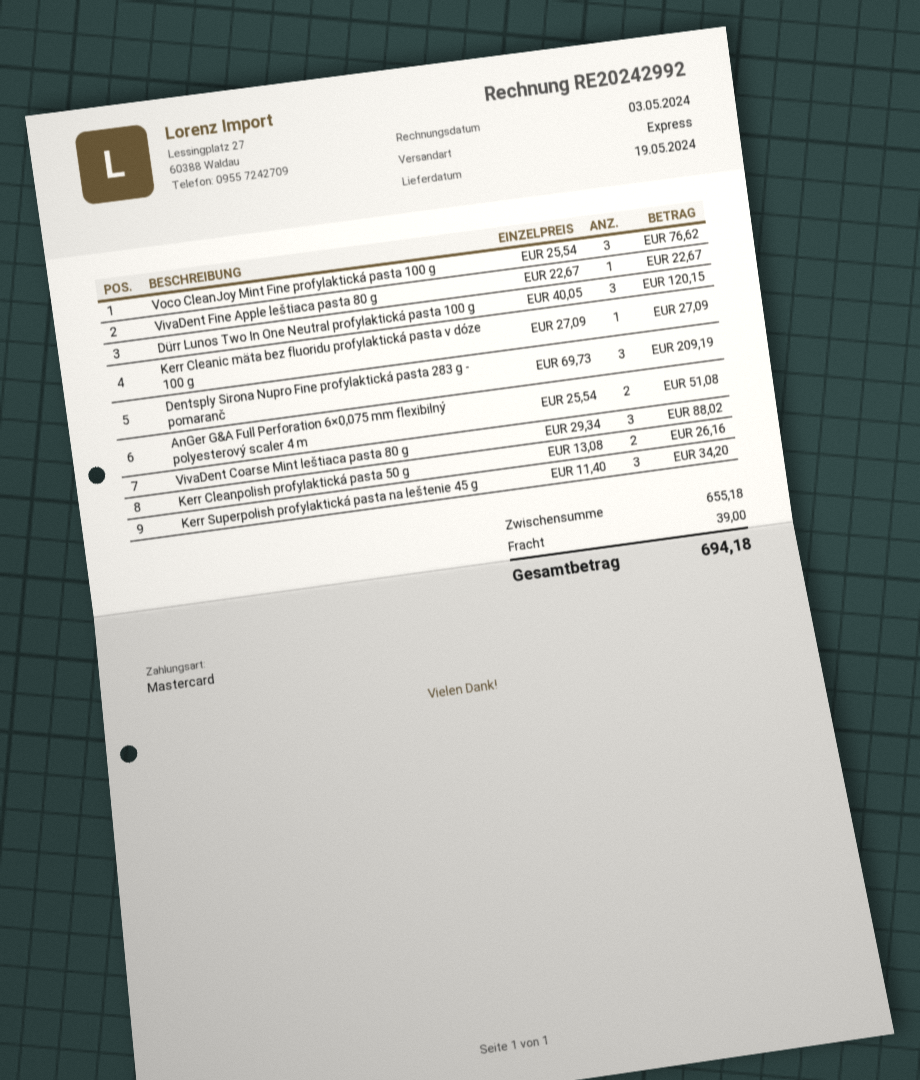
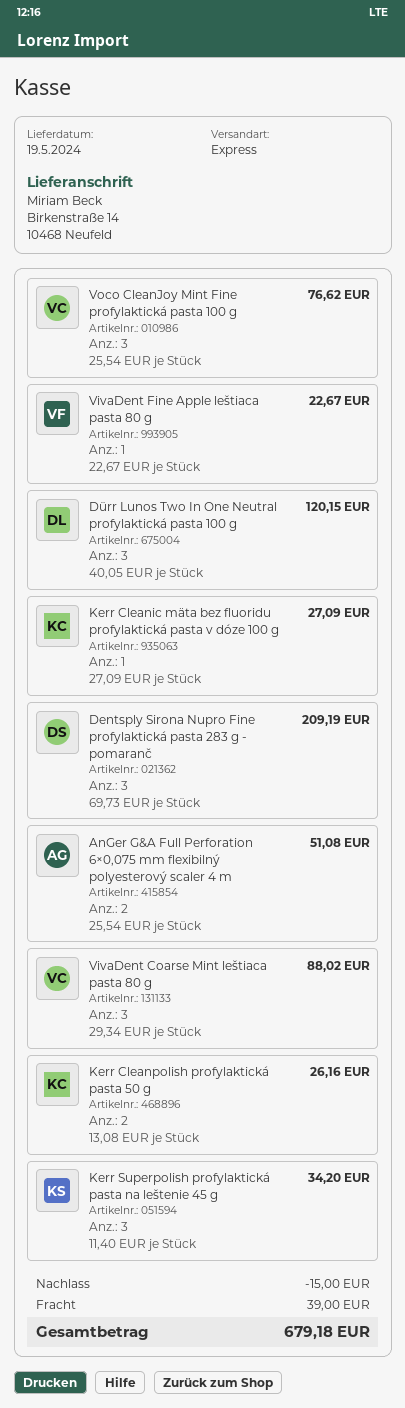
discount: none -> 15.00
total: 694.18 -> 679.18

